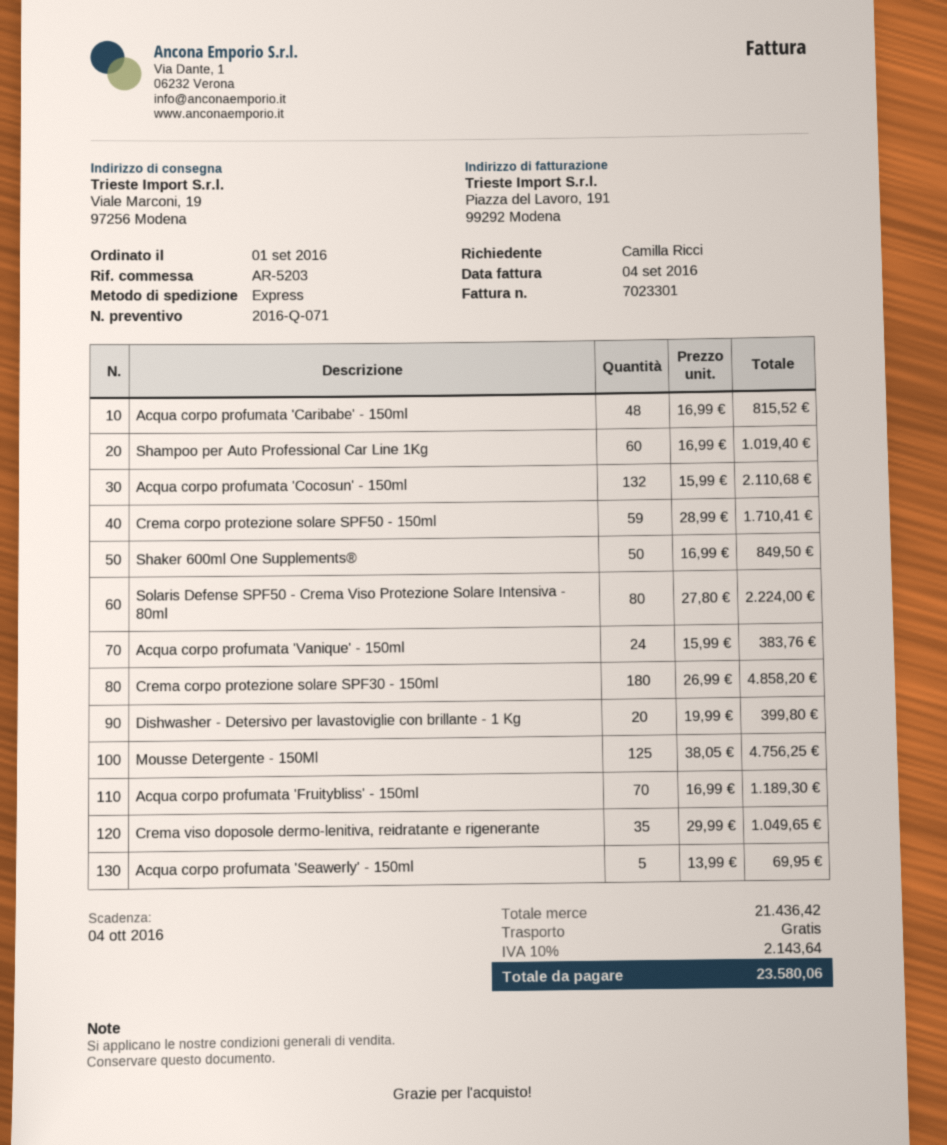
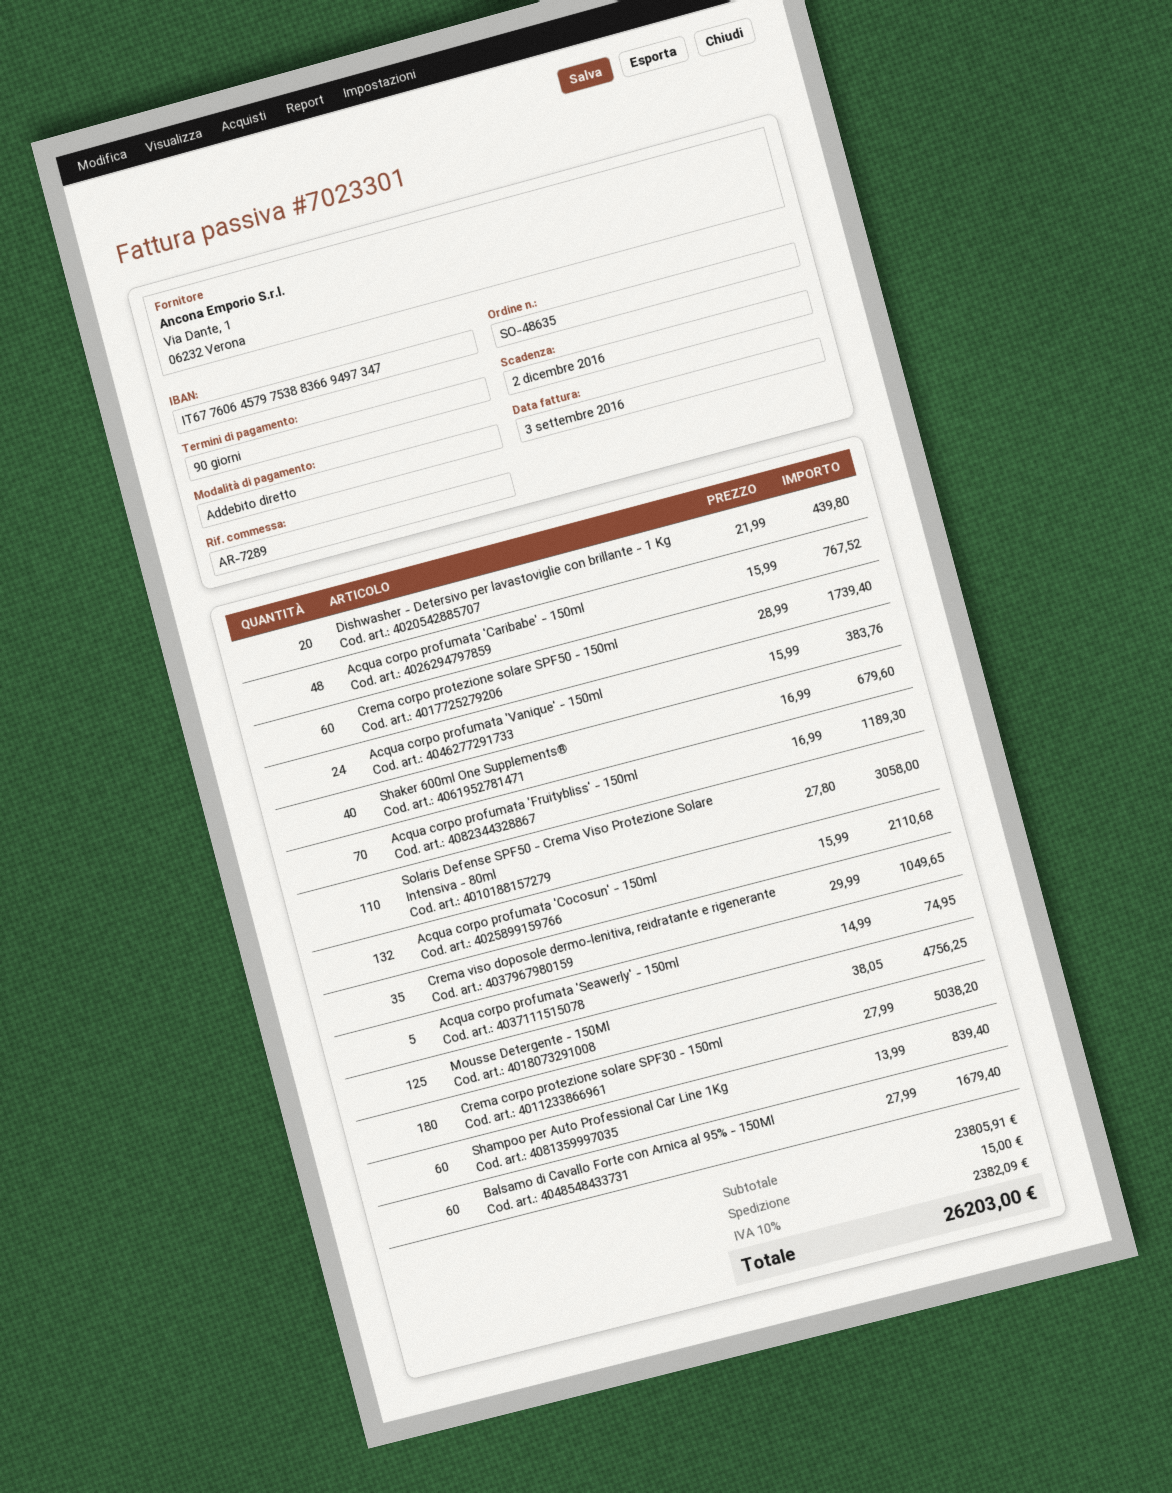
invoice date: 2016-09-04 -> 2016-09-03
due date: 2016-10-04 -> 2016-12-02
reference: AR-5203 -> AR-7289
Acqua corpo profumata 'Caribabe' - 150ml: 48 x 16.99 = 815.52 -> 48 x 15.99 = 767.52
Shampoo per Auto Professional Car Line 1Kg: 60 x 16.99 = 1019.40 -> 60 x 13.99 = 839.40
Crema corpo protezione solare SPF50 - 150ml: 59 x 28.99 = 1710.41 -> 60 x 28.99 = 1739.40
Shaker 600ml One Supplements®: 50 x 16.99 = 849.50 -> 40 x 16.99 = 679.60
Solaris Defense SPF50 - Crema Viso Protezione Solare Intensiva - 80ml: 80 x 27.80 = 2224.00 -> 110 x 27.80 = 3058.00
Crema corpo protezione solare SPF30 - 150ml: 180 x 26.99 = 4858.20 -> 180 x 27.99 = 5038.20
Dishwasher - Detersivo per lavastoviglie con brillante - 1 Kg: 20 x 19.99 = 399.80 -> 20 x 21.99 = 439.80
Acqua corpo profumata 'Seawerly' - 150ml: 5 x 13.99 = 69.95 -> 5 x 14.99 = 74.95
Balsamo di Cavallo Forte con Arnica al 95% - 150Ml: none -> 60 x 27.99 = 1679.40
subtotal: 21436.42 -> 23805.91
shipping: 0.00 -> 15.00
tax: 10% = 2143.64 -> 10% = 2382.09
total: 23580.06 -> 26203.00

